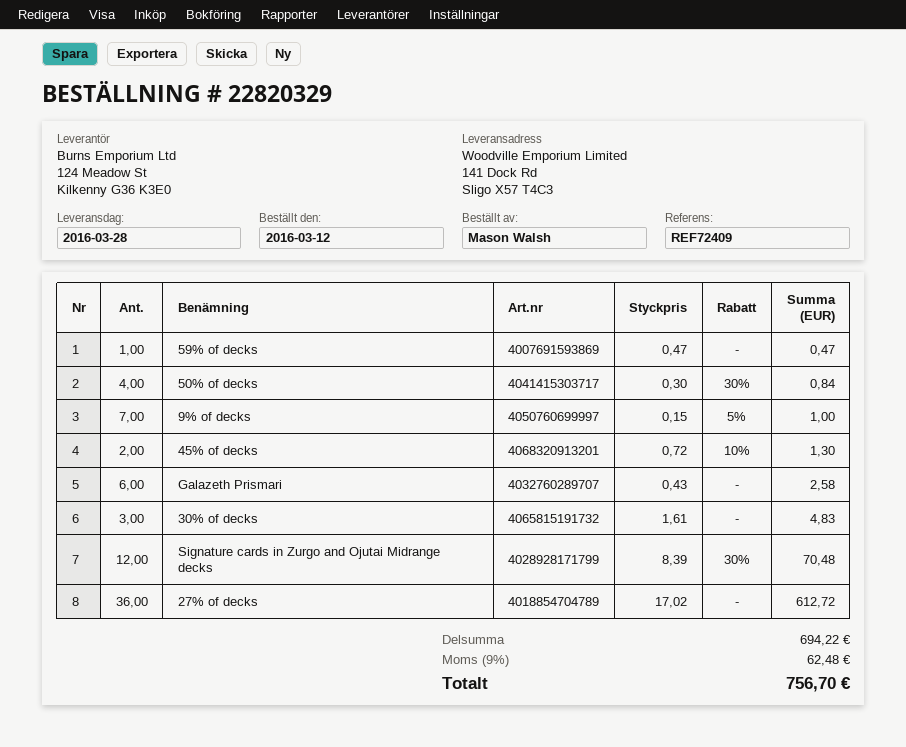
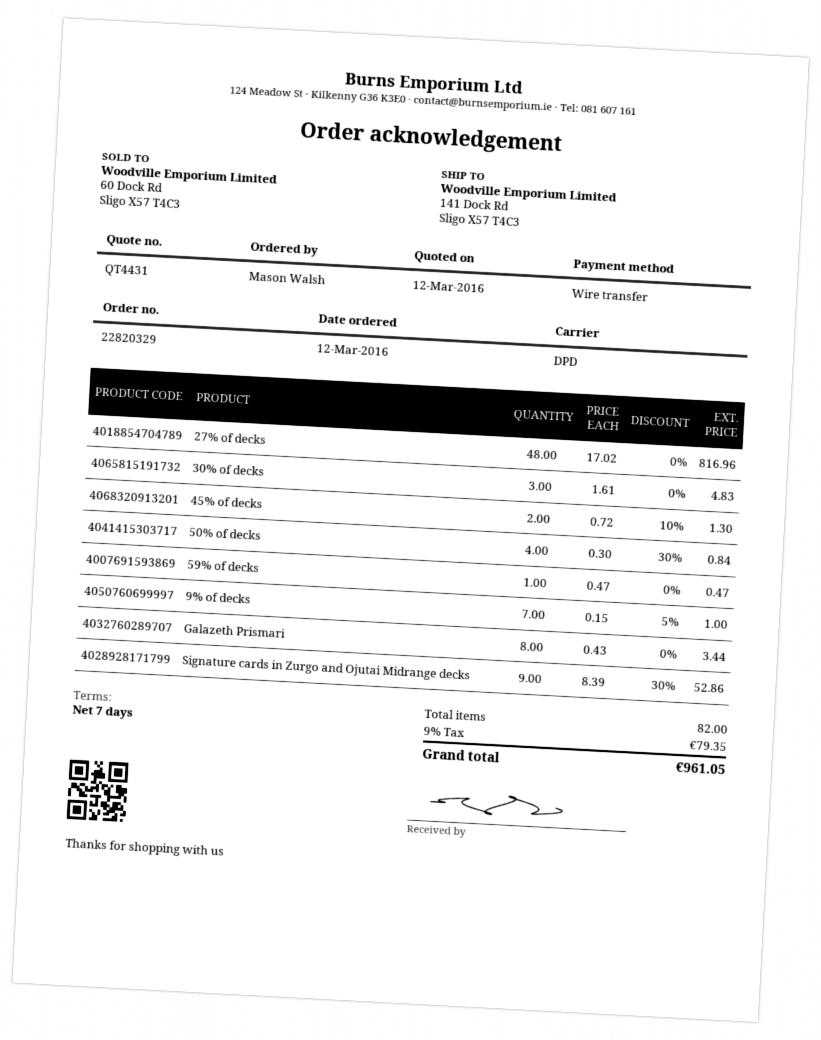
Galazeth Prismari: 6 x 0.43 = 2.58 -> 8 x 0.43 = 3.44
Signature cards in Zurgo and Ojutai Midrange decks: 12 x 8.39 - 30% = 70.48 -> 9 x 8.39 - 30% = 52.86
27% of decks: 36 x 17.02 = 612.72 -> 48 x 17.02 = 816.96
tax: 9% = 62.48 -> 9% = 79.35
total: 756.70 -> 961.05

